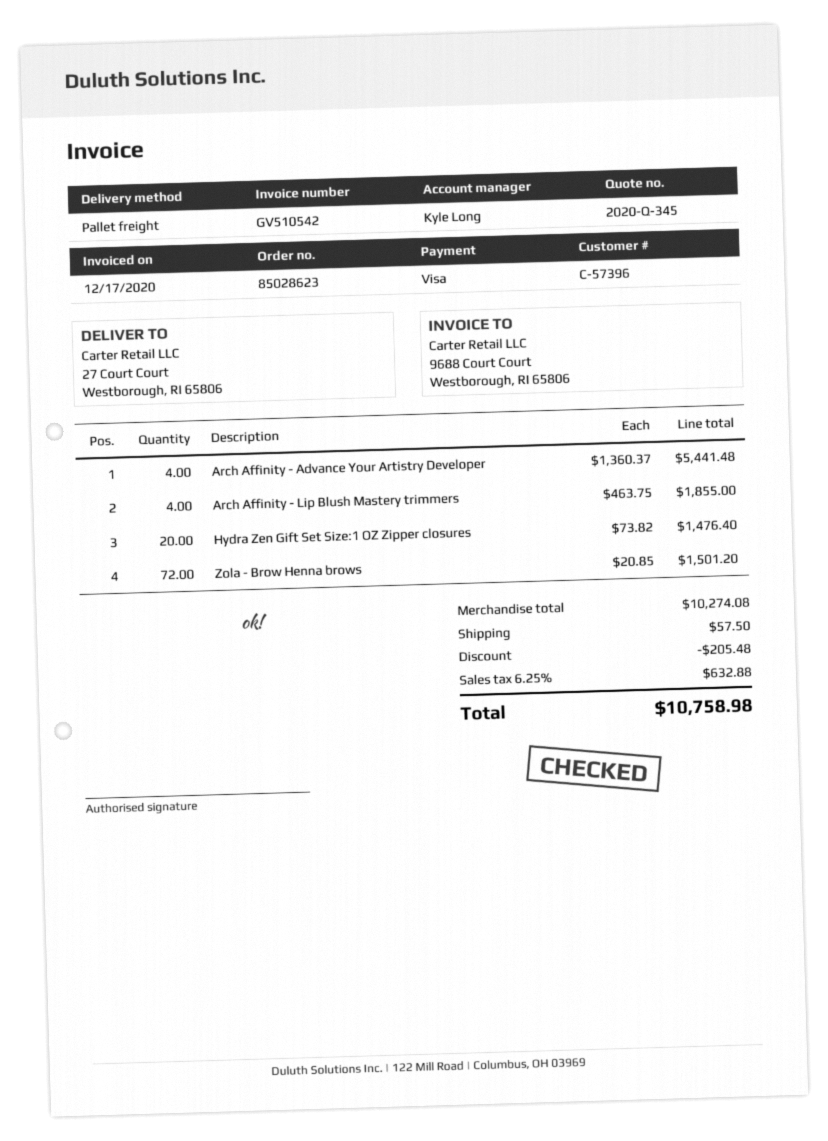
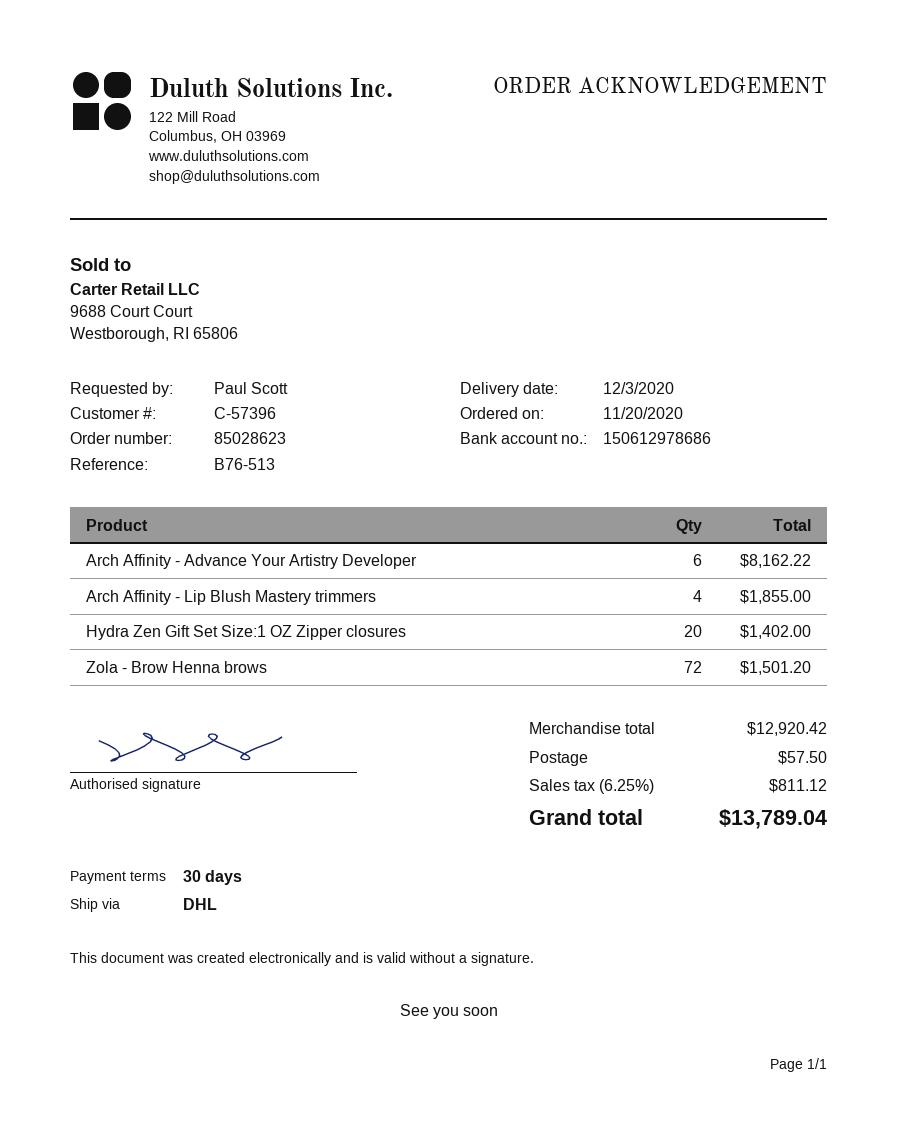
shipping method: pallet freight -> DHL
Arch Affinity - Advance Your Artistry Developer: 4 for 5441.48 -> 6 for 8162.22
Hydra Zen Gift Set Size:1 OZ Zipper closures: 20 for 1476.40 -> 20 for 1402.00
subtotal: 10274.08 -> 12920.42
discount: 205.48 -> none
tax: 6.25% = 632.88 -> 6.25% = 811.12
total: 10758.98 -> 13789.04

